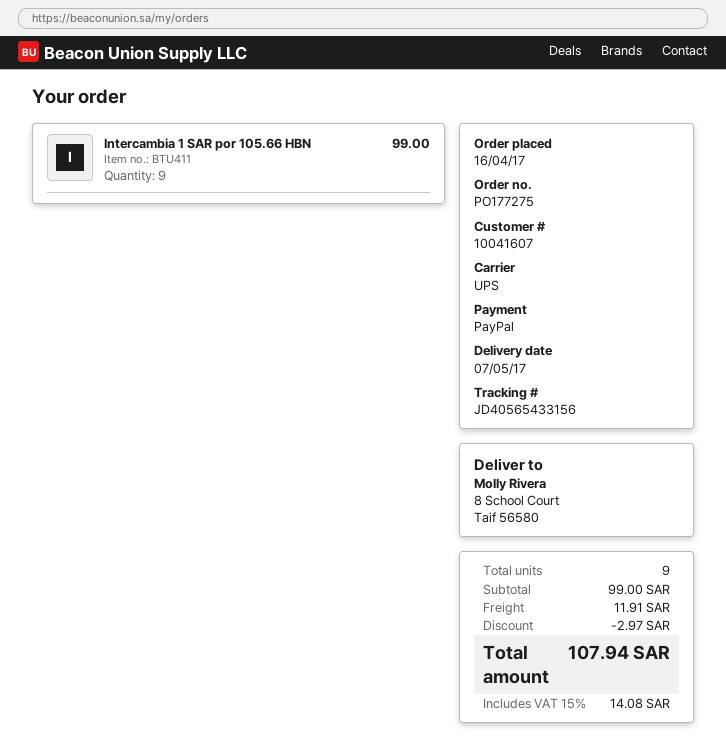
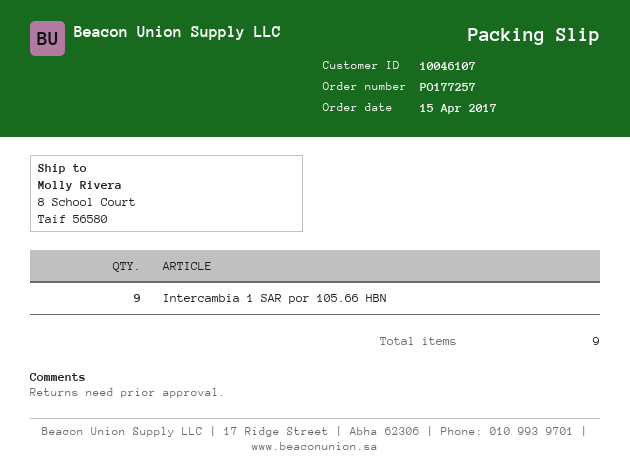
order number: PO177275 -> PO177257
order date: 2017-04-16 -> 2017-04-15
customer number: 10041607 -> 10046107

